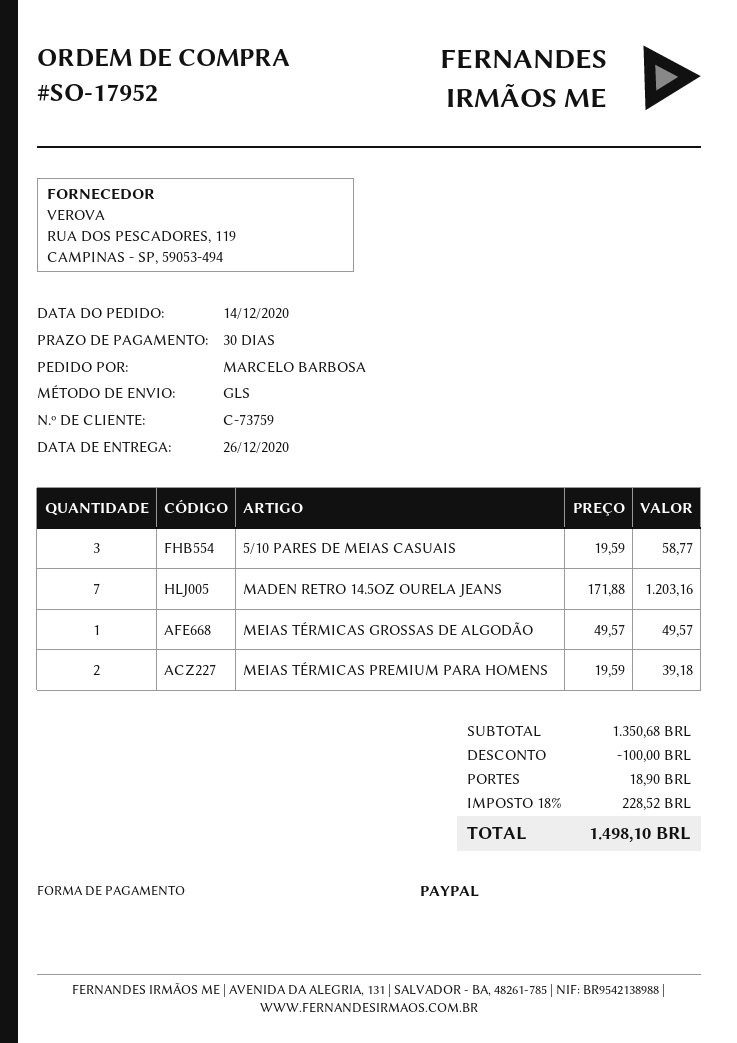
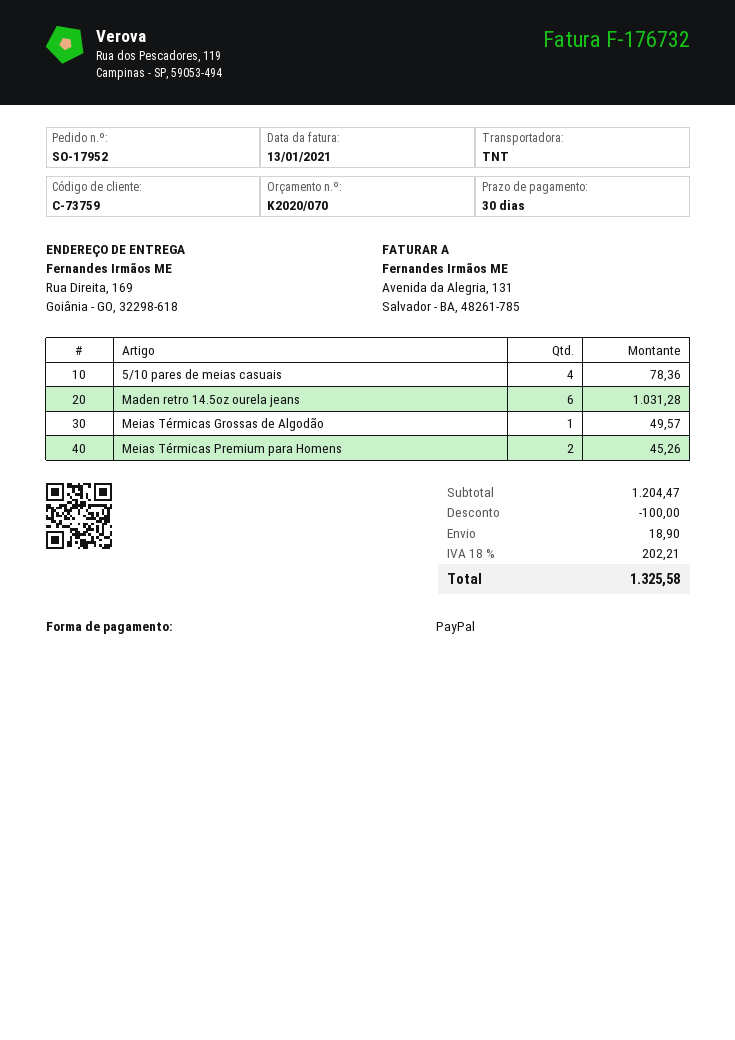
shipping method: GLS -> TNT
5/10 PARES DE MEIAS CASUAIS: 3 for 58.77 -> 4 for 78.36
MADEN RETRO 14.5OZ OURELA JEANS: 7 for 1203.16 -> 6 for 1031.28
MEIAS TÉRMICAS PREMIUM PARA HOMENS: 2 for 39.18 -> 2 for 45.26
subtotal: 1350.68 -> 1204.47
tax: 18% = 228.52 -> 18% = 202.21
total: 1498.10 -> 1325.58

